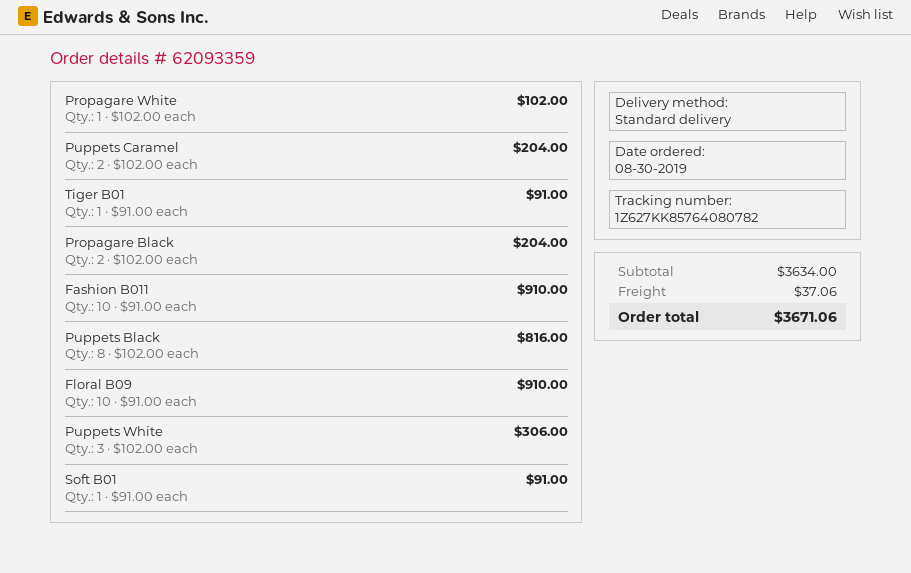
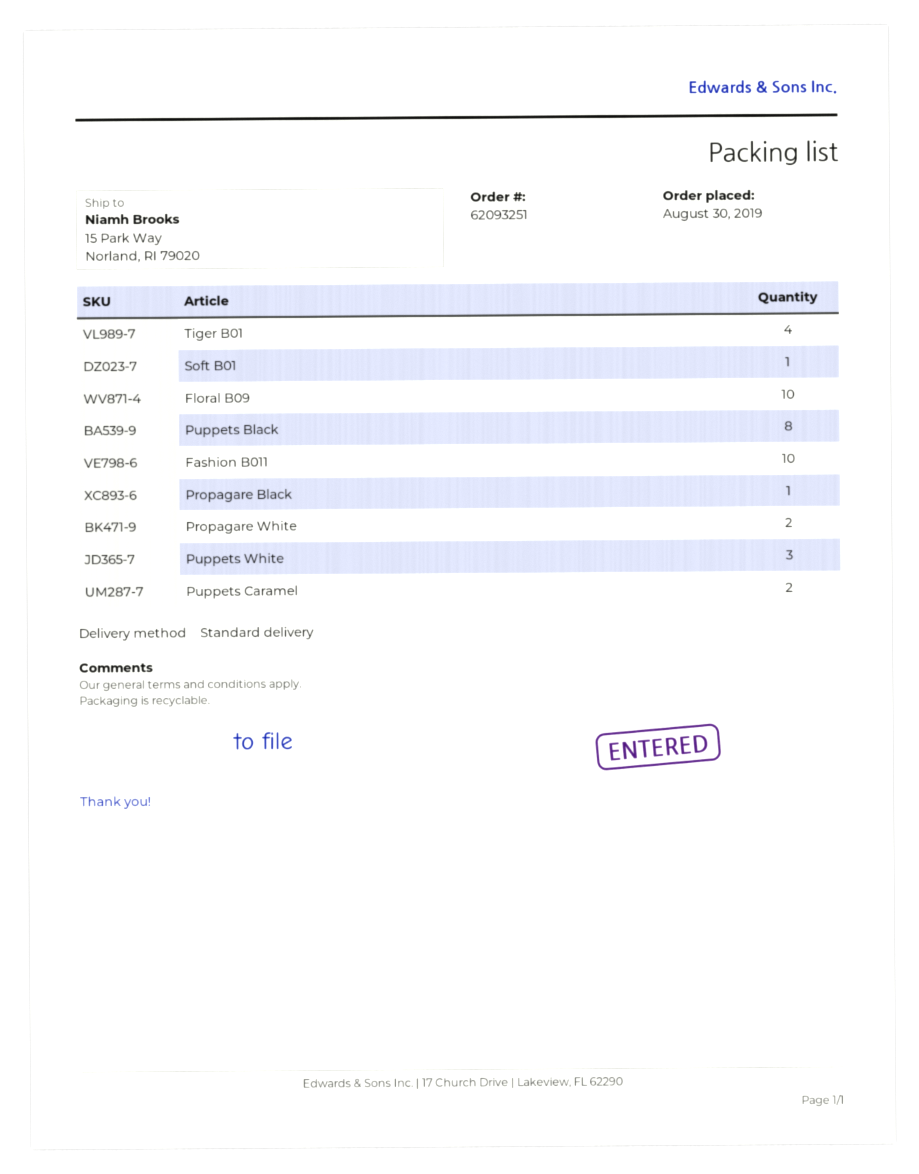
order number: 62093359 -> 62093251
Propagare White: 1 -> 2
Tiger B01: 1 -> 4
Propagare Black: 2 -> 1

